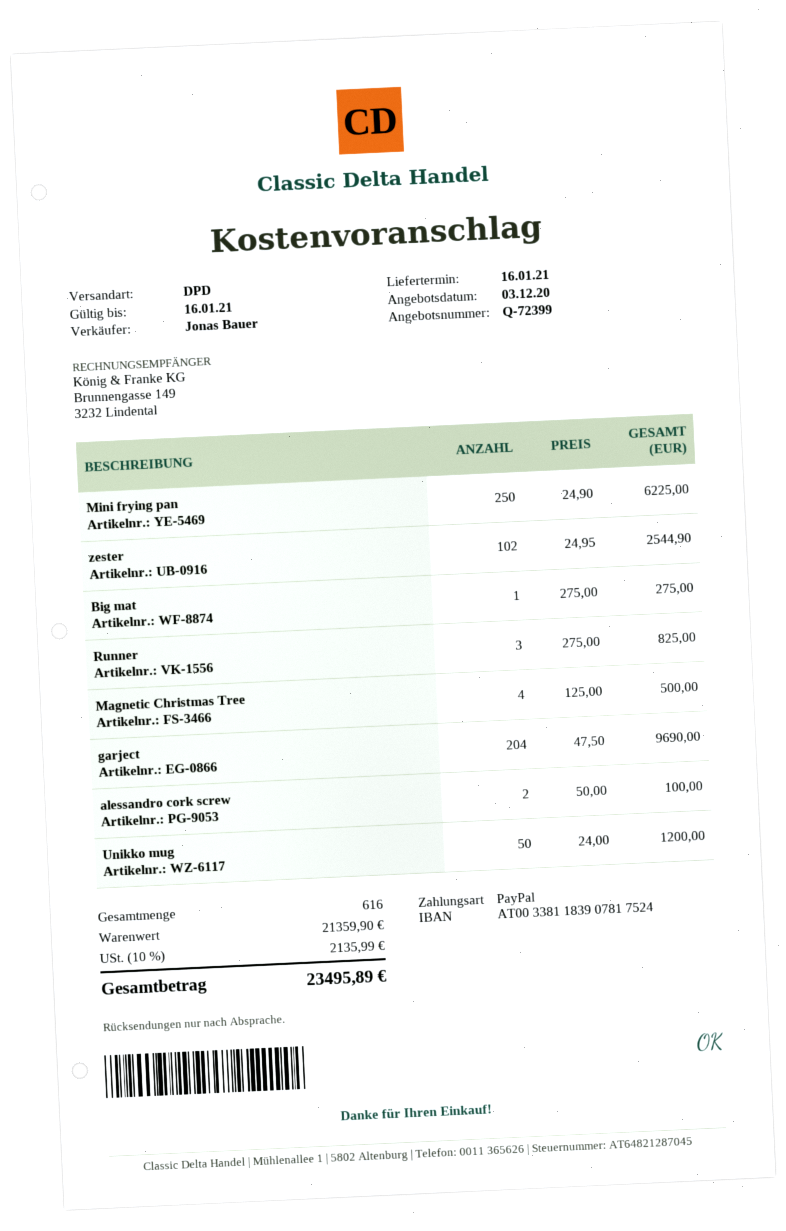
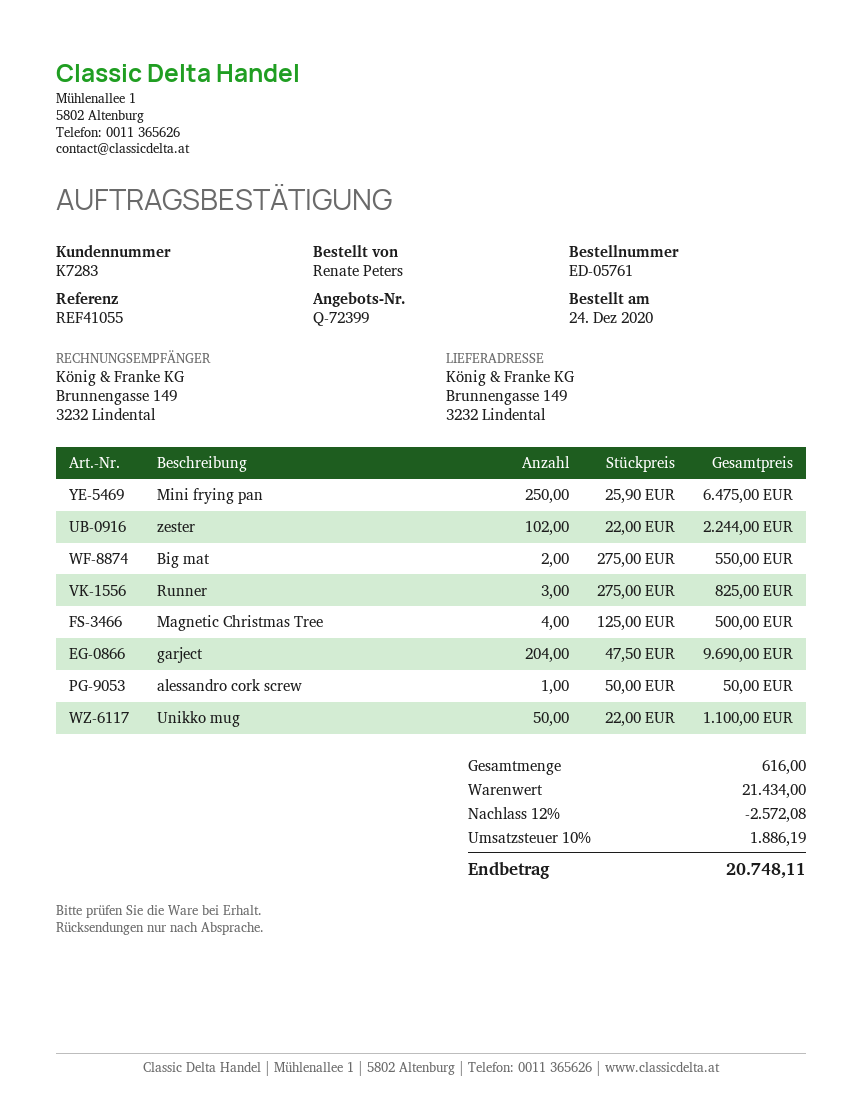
Mini frying pan: 250 x 24.90 = 6225.00 -> 250 x 25.90 = 6475.00
zester: 102 x 24.95 = 2544.90 -> 102 x 22.00 = 2244.00
Big mat: 1 x 275.00 = 275.00 -> 2 x 275.00 = 550.00
alessandro cork screw: 2 x 50.00 = 100.00 -> 1 x 50.00 = 50.00
Unikko mug: 50 x 24.00 = 1200.00 -> 50 x 22.00 = 1100.00
subtotal: 21359.90 -> 21434.00
discount: none -> 12% = 2572.08
tax: 10% = 2135.99 -> 10% = 1886.19
total: 23495.89 -> 20748.11

